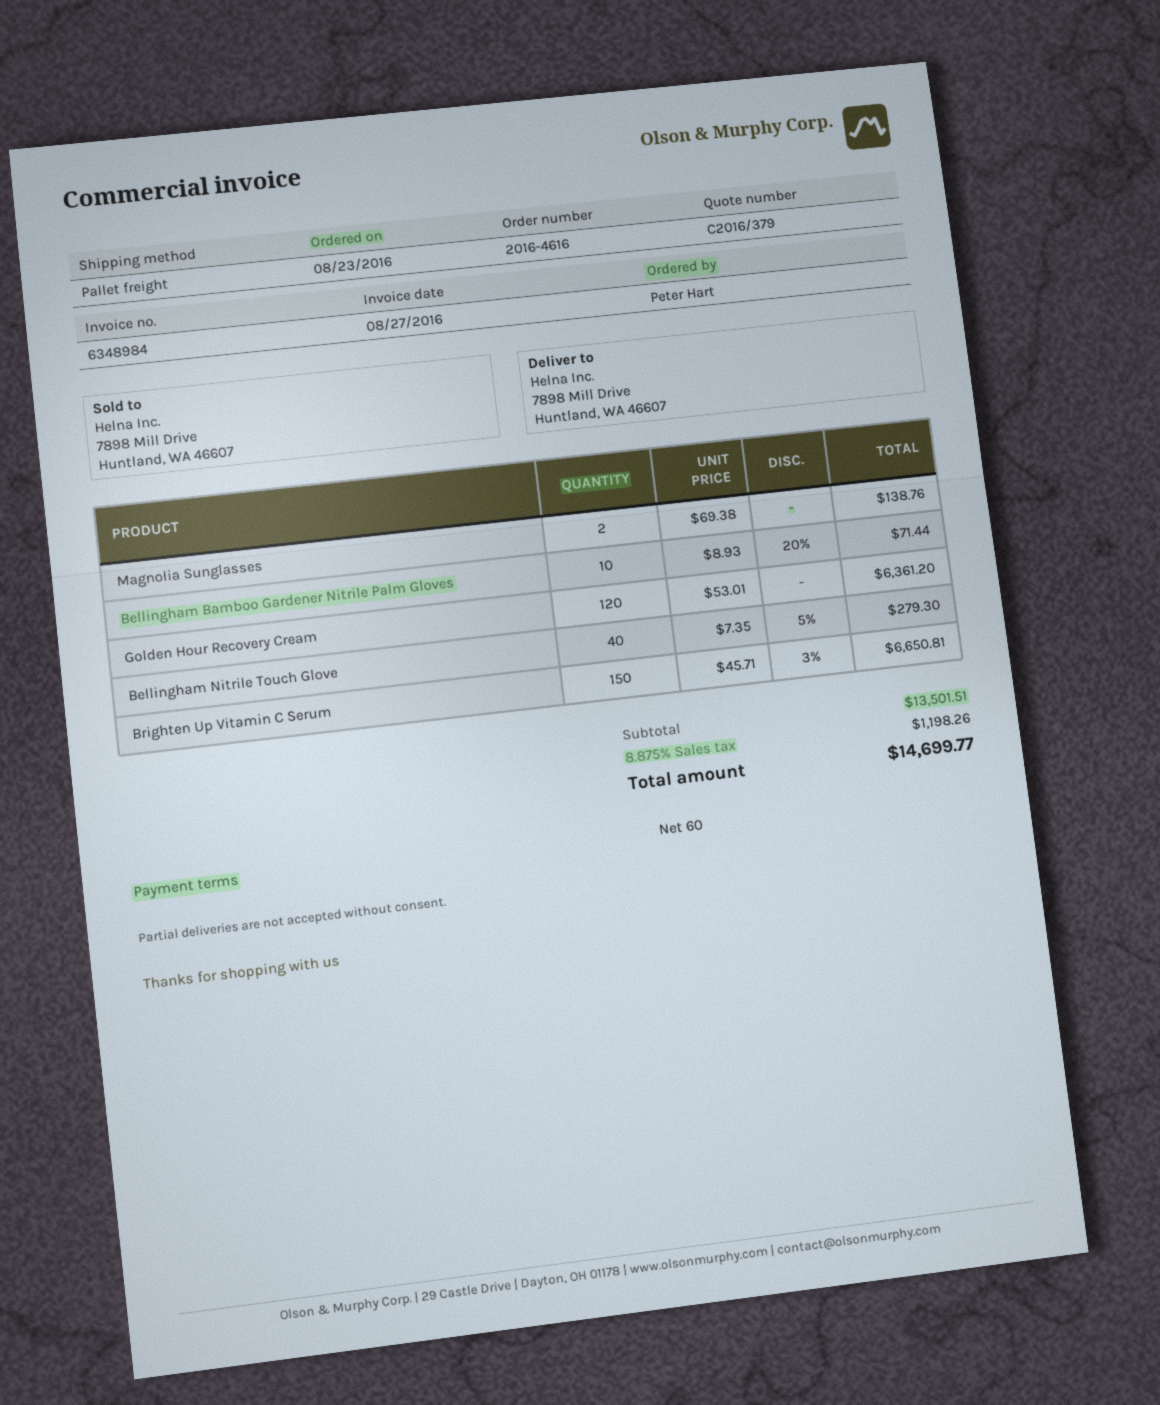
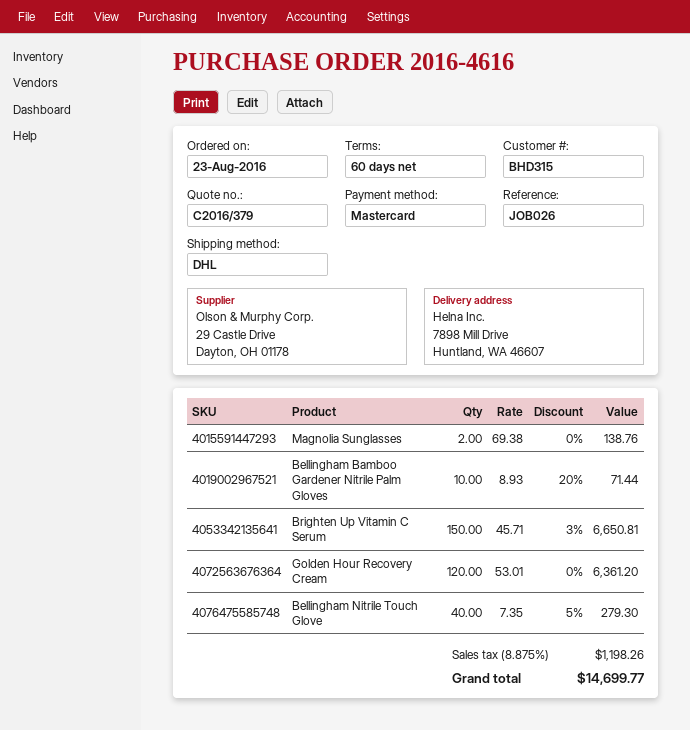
shipping method: pallet freight -> DHL

